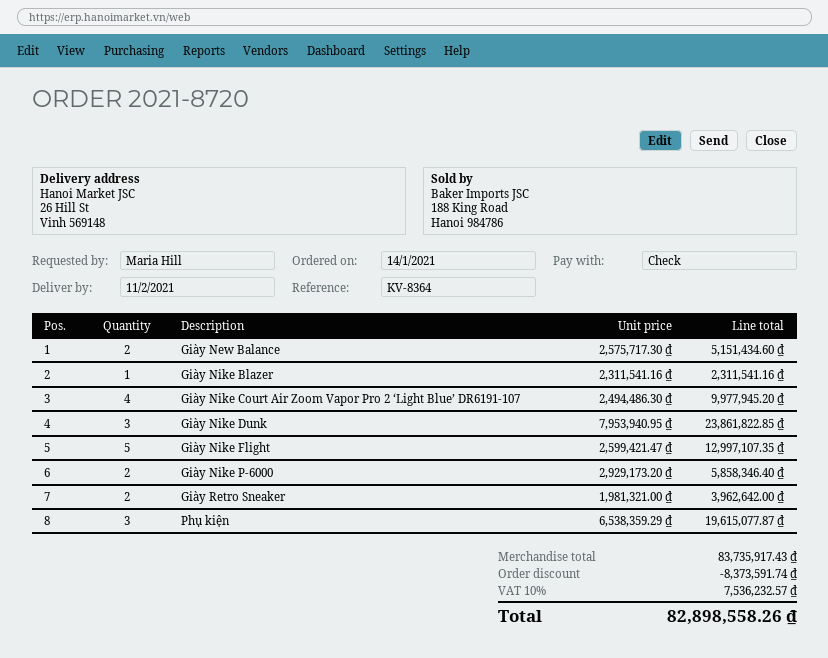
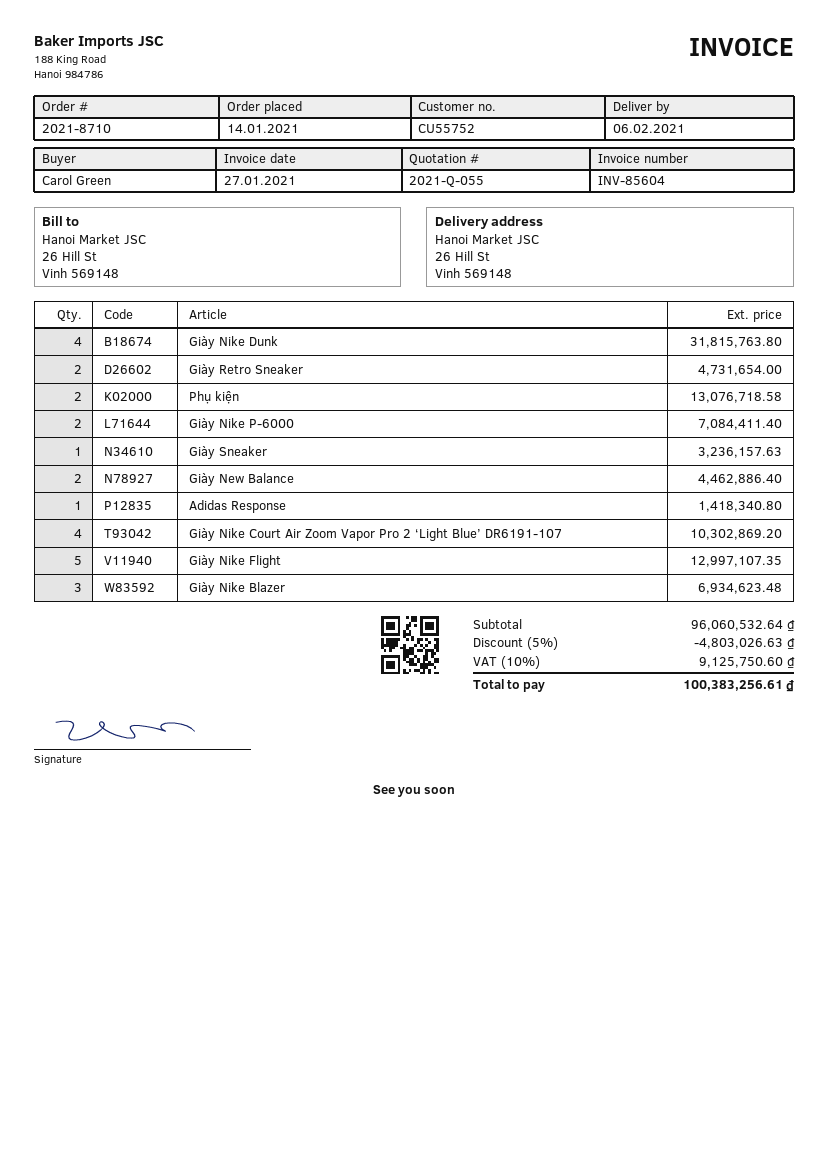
order number: 2021-8720 -> 2021-8710
delivery date: 2021-02-11 -> 2021-02-06
ordered by: Maria Hill -> Carol Green
Giày New Balance: 2 for 5151434.60 -> 2 for 4462886.40
Giày Nike Blazer: 1 for 2311541.16 -> 3 for 6934623.48
Giày Nike Court Air Zoom Vapor Pro 2 ‘Light Blue’ DR6191-107: 4 for 9977945.20 -> 4 for 10302869.20
Giày Nike Dunk: 3 for 23861822.85 -> 4 for 31815763.80
Giày Nike P-6000: 2 for 5858346.40 -> 2 for 7084411.40
Giày Retro Sneaker: 2 for 3962642.00 -> 2 for 4731654.00
Phụ kiện: 3 for 19615077.87 -> 2 for 13076718.58
Giày Sneaker: none -> 1 for 3236157.63
Adidas Response: none -> 1 for 1418340.80
subtotal: 83735917.43 -> 96060532.64
discount: 8373591.74 -> 4803026.63
tax: 10% = 7536232.57 -> 10% = 9125750.60
total: 82898558.26 -> 100383256.61

